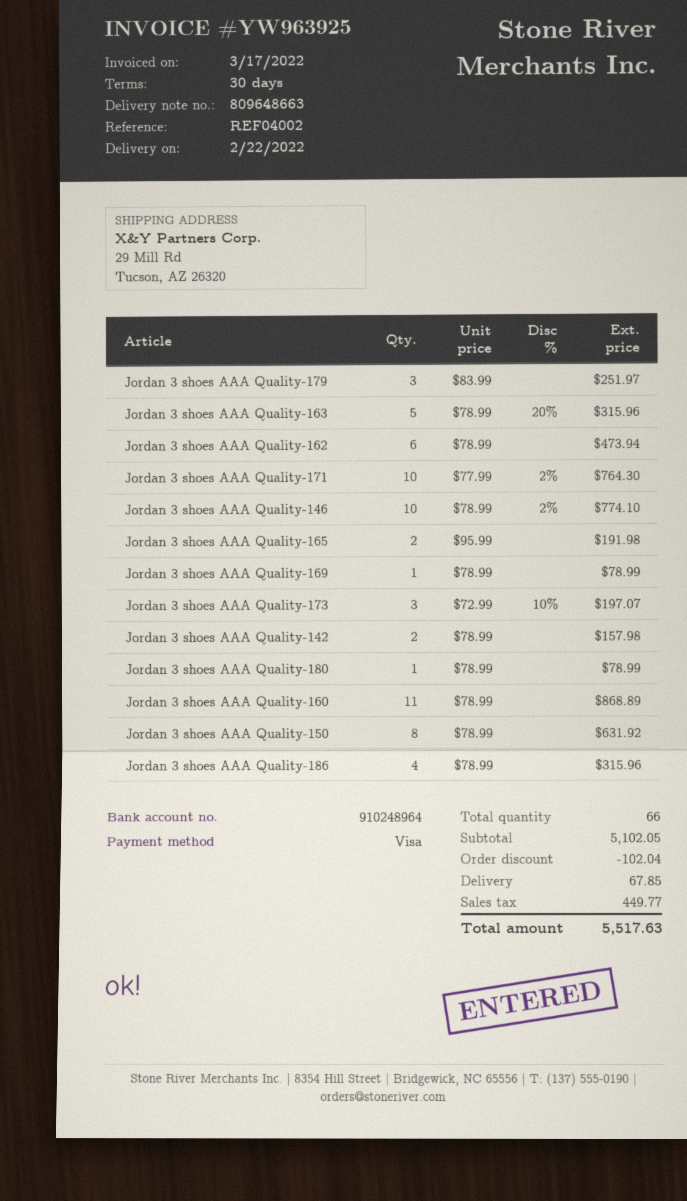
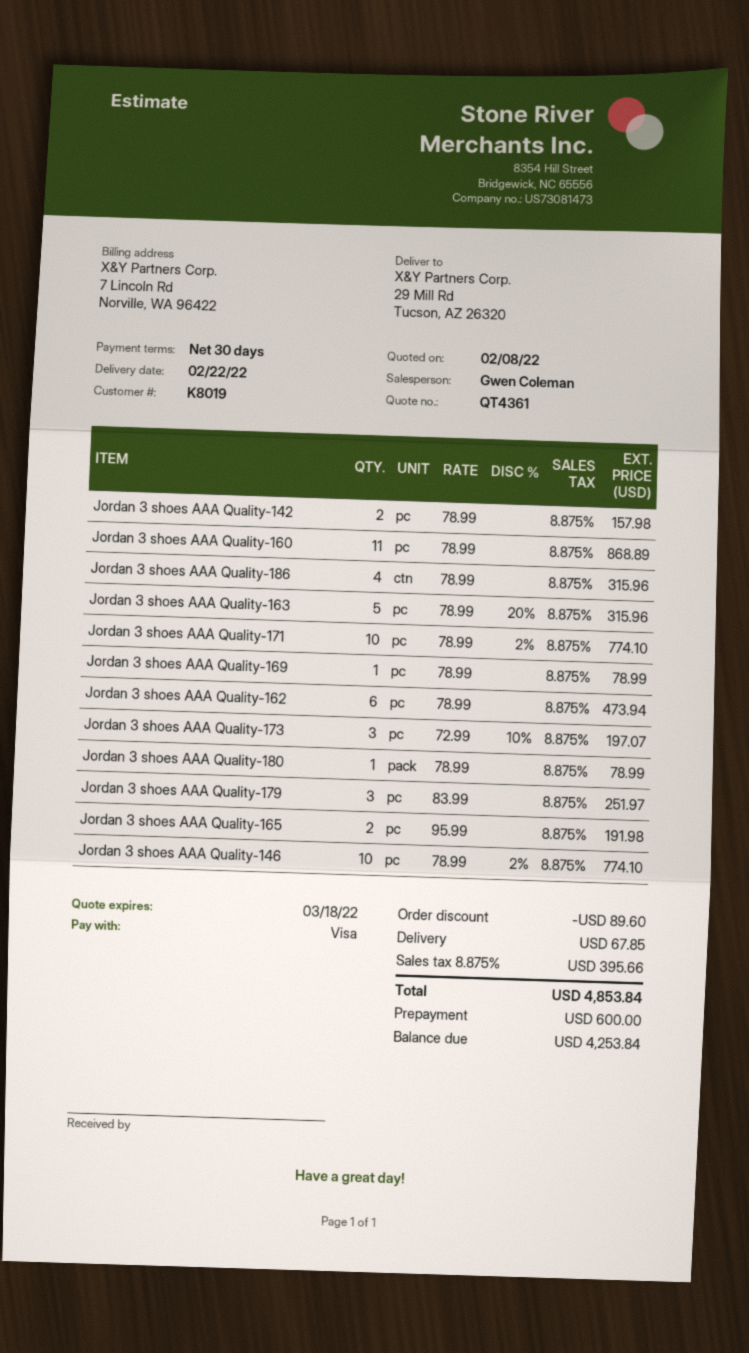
Jordan 3 shoes AAA Quality-171: 10 x 77.99 - 2% = 764.30 -> 10 x 78.99 - 2% = 774.10
Jordan 3 shoes AAA Quality-150: 8 x 78.99 = 631.92 -> none
discount: 102.04 -> 89.60
tax: 449.77 -> 395.66
total: 5517.63 -> 4853.84

